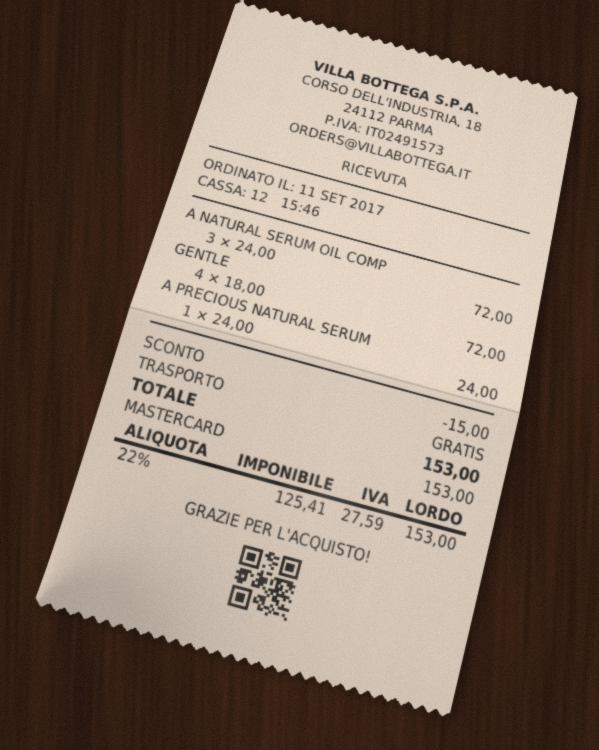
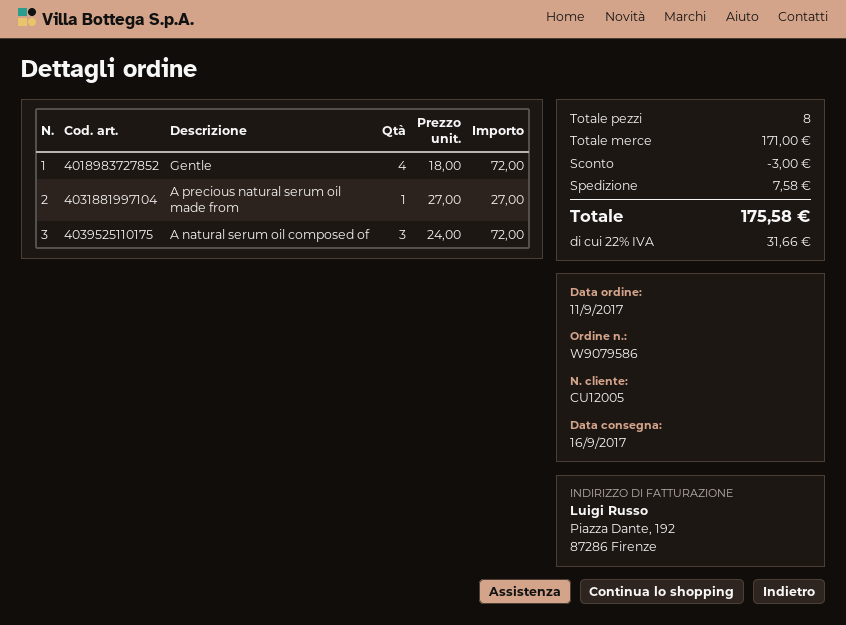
A PRECIOUS NATURAL SERUM: 1 x 24.00 = 24.00 -> 1 x 27.00 = 27.00
discount: 15.00 -> 3.00
shipping: 0.00 -> 7.58
tax: 22% = 27.59 -> 22% = 31.66
total: 153.00 -> 175.58

